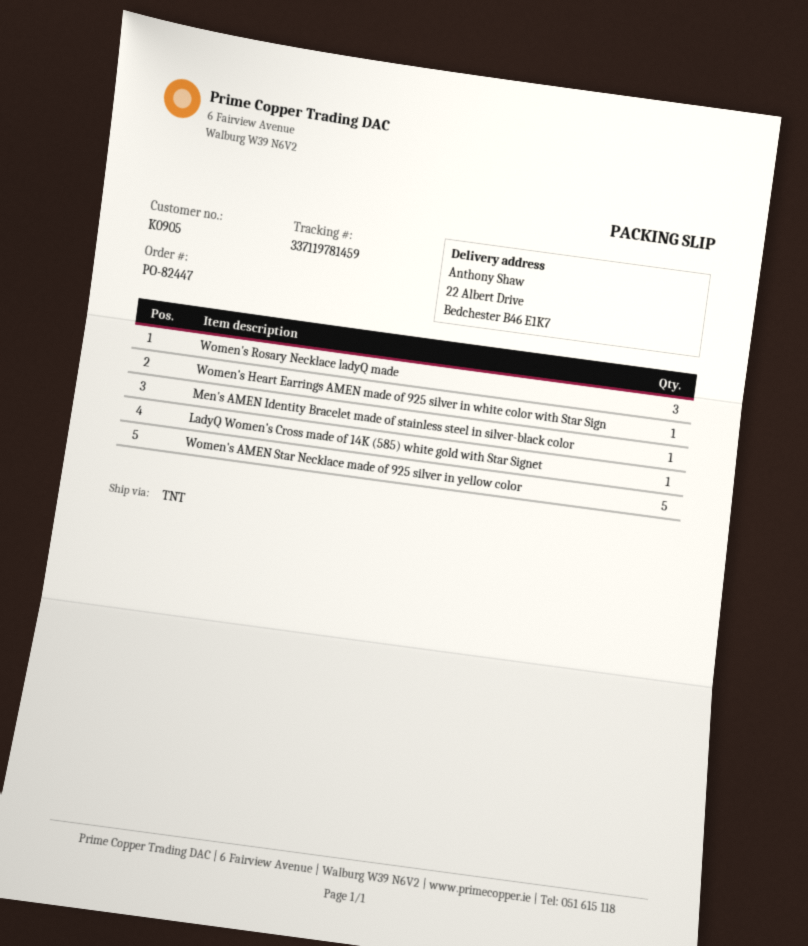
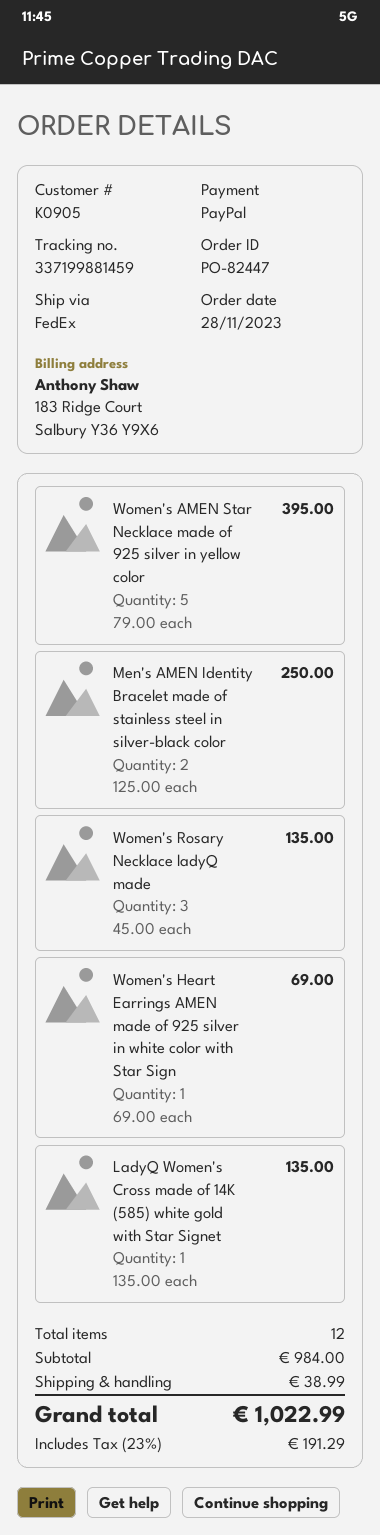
shipping method: TNT -> FedEx
tracking number: 337119781459 -> 337199881459
Men's AMEN Identity Bracelet made of stainless steel in silver-black color: 1 -> 2

